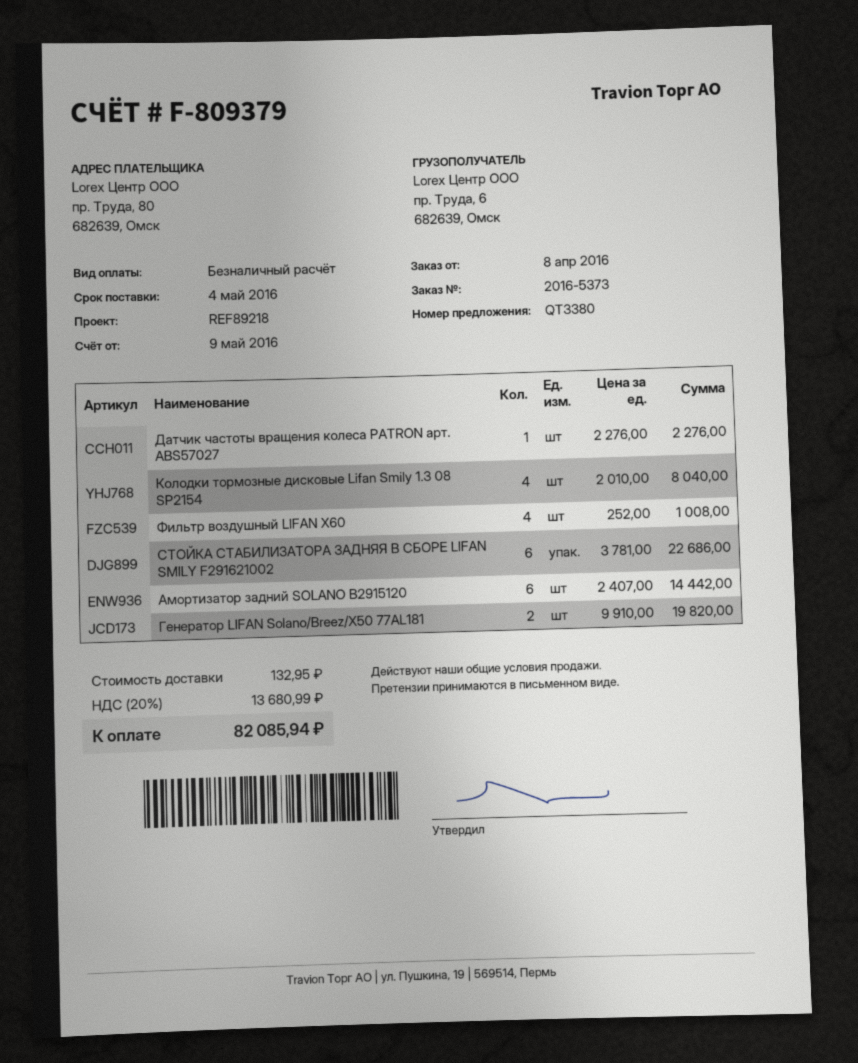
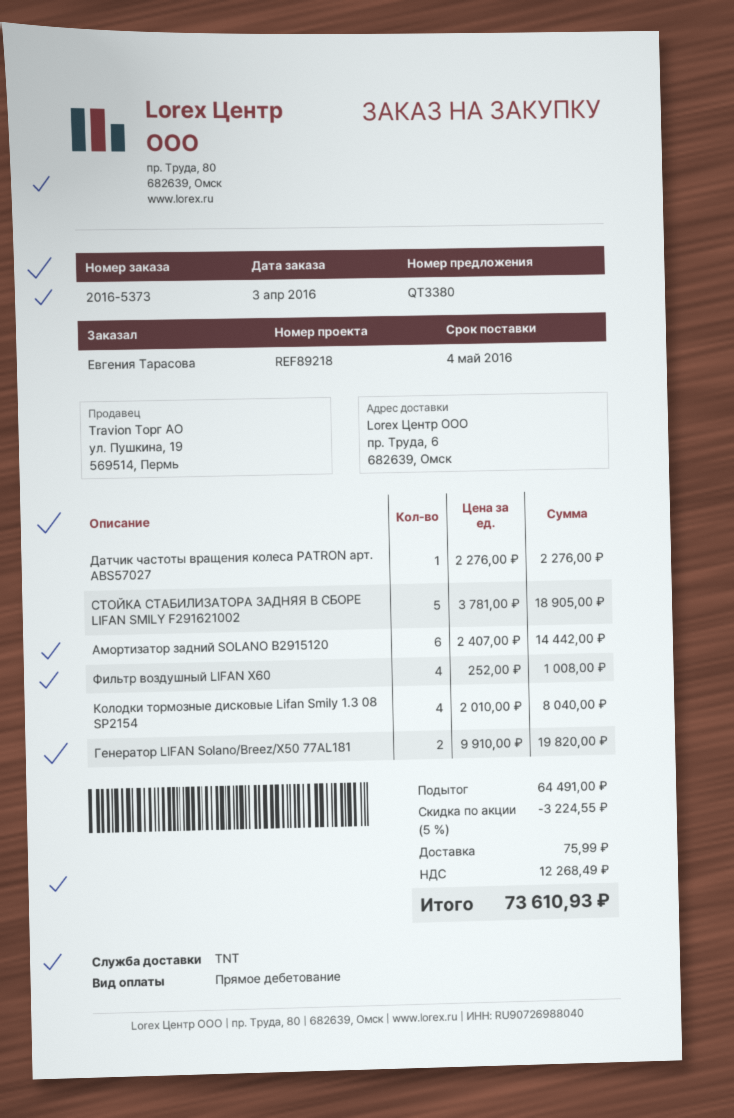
order date: 2016-04-08 -> 2016-04-03
payment method: bank transfer -> direct debit
СТОЙКА СТАБИЛИЗАТОРА ЗАДНЯЯ В СБОРЕ LIFAN SMILY F291621002: 6 x 3781.00 = 22686.00 -> 5 x 3781.00 = 18905.00
discount: none -> 5% = 3224.55
shipping: 132.95 -> 75.99
tax: 13680.99 -> 12268.49
total: 82085.94 -> 73610.93

